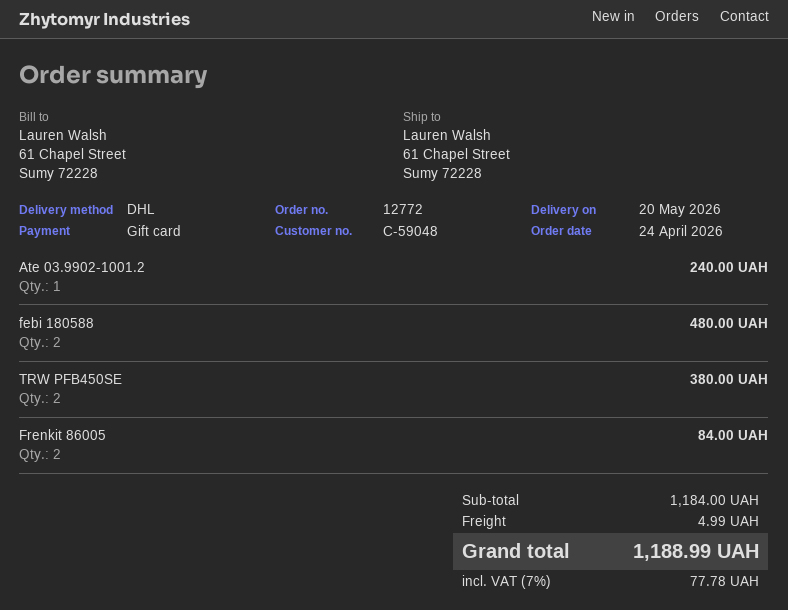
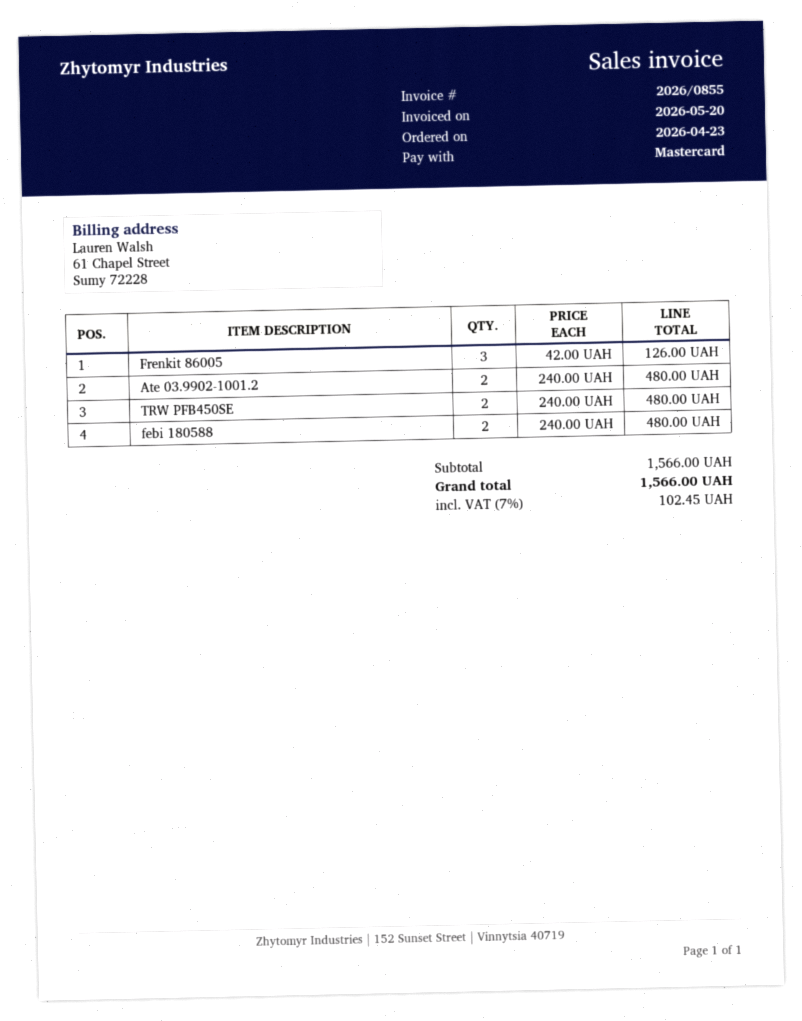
order date: 2026-04-24 -> 2026-04-23
payment method: gift card -> Mastercard
Ate 03.9902-1001.2: 1 for 240.00 -> 2 for 480.00
TRW PFB450SE: 2 for 380.00 -> 2 for 480.00
Frenkit 86005: 2 for 84.00 -> 3 for 126.00
subtotal: 1184.00 -> 1566.00
shipping: 4.99 -> none
tax: 7% = 77.78 -> 7% = 102.45
total: 1188.99 -> 1566.00

